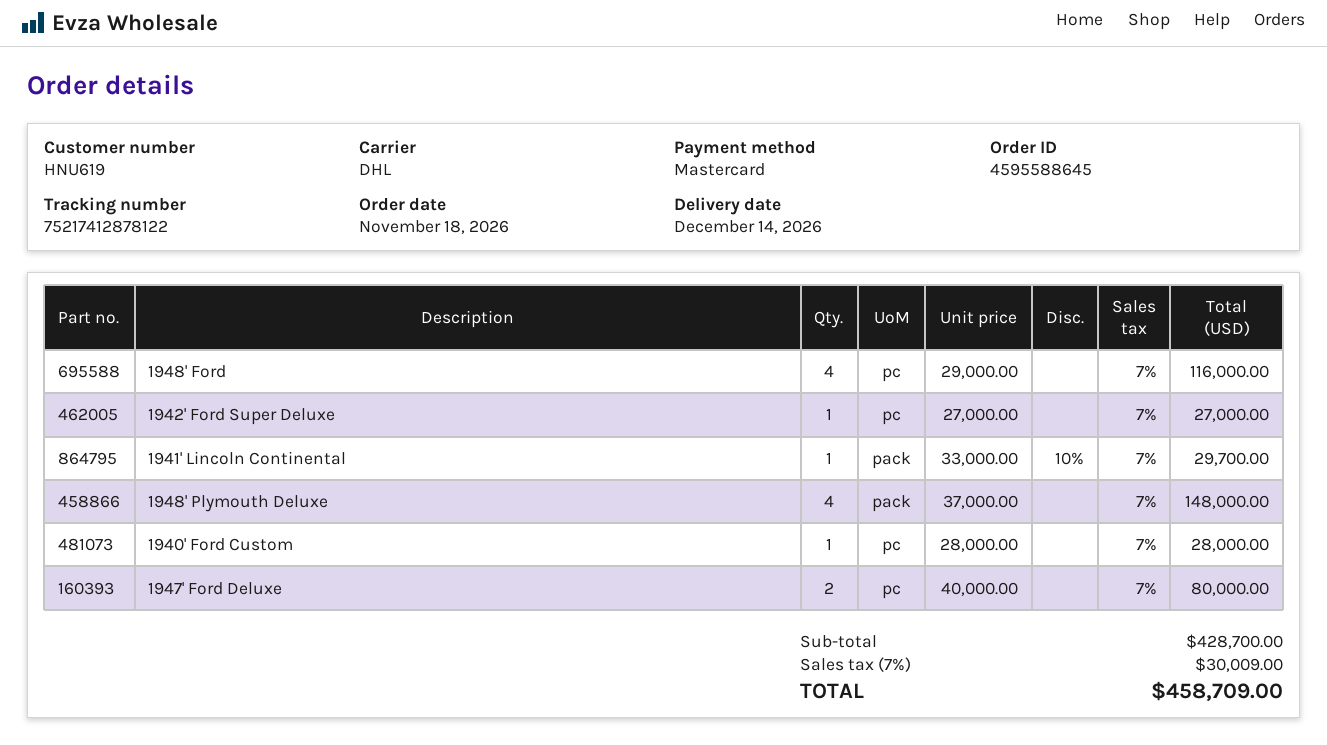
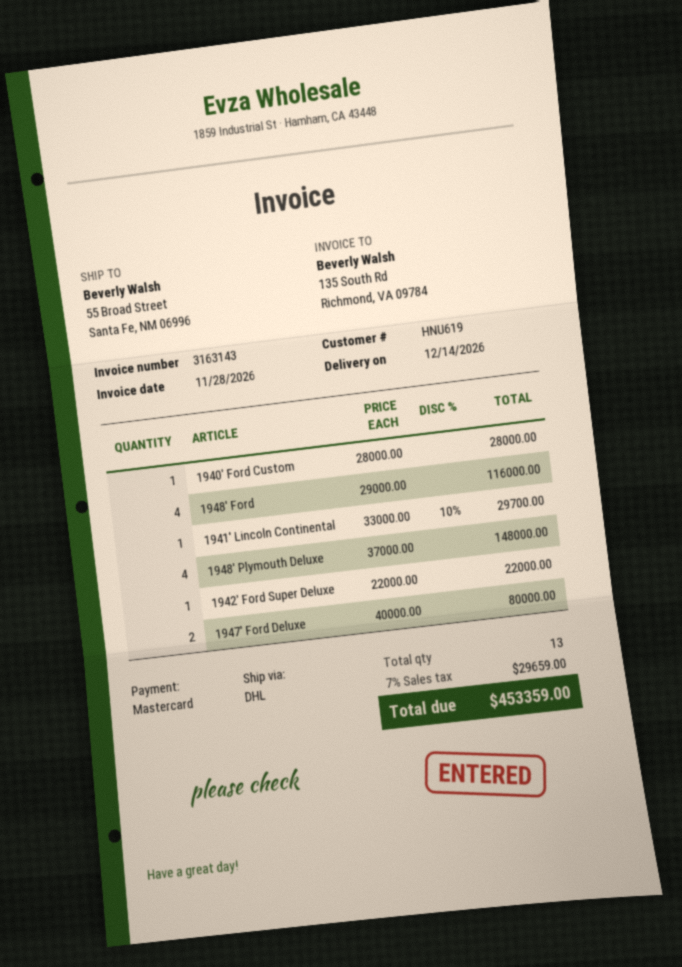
1942' Ford Super Deluxe: 1 x 27000.00 = 27000.00 -> 1 x 22000.00 = 22000.00
tax: 7% = 30009.00 -> 7% = 29659.00
total: 458709.00 -> 453359.00

